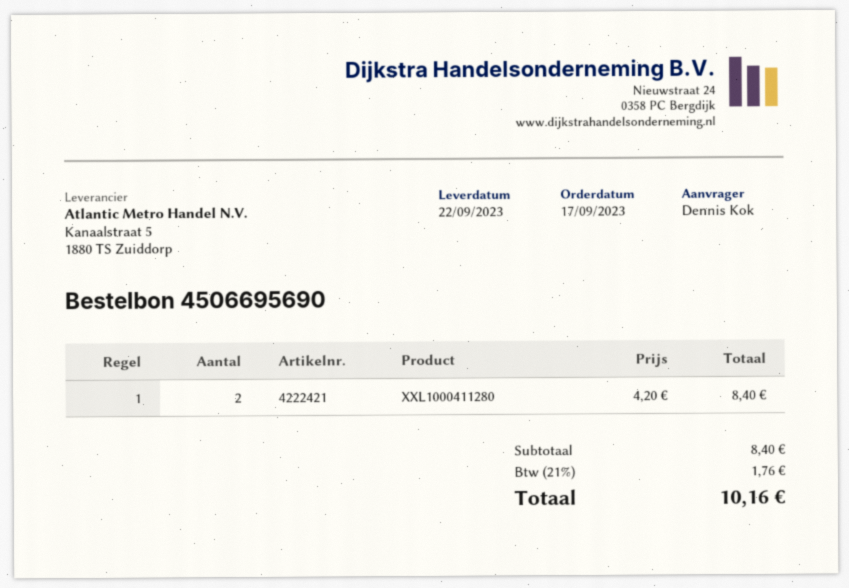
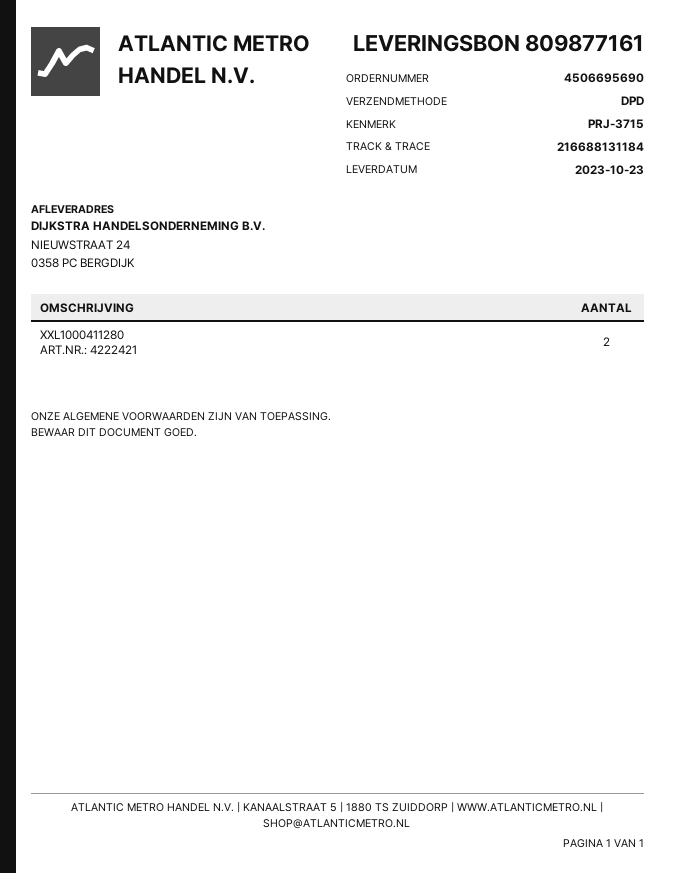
delivery date: 2023-09-22 -> 2023-10-23

